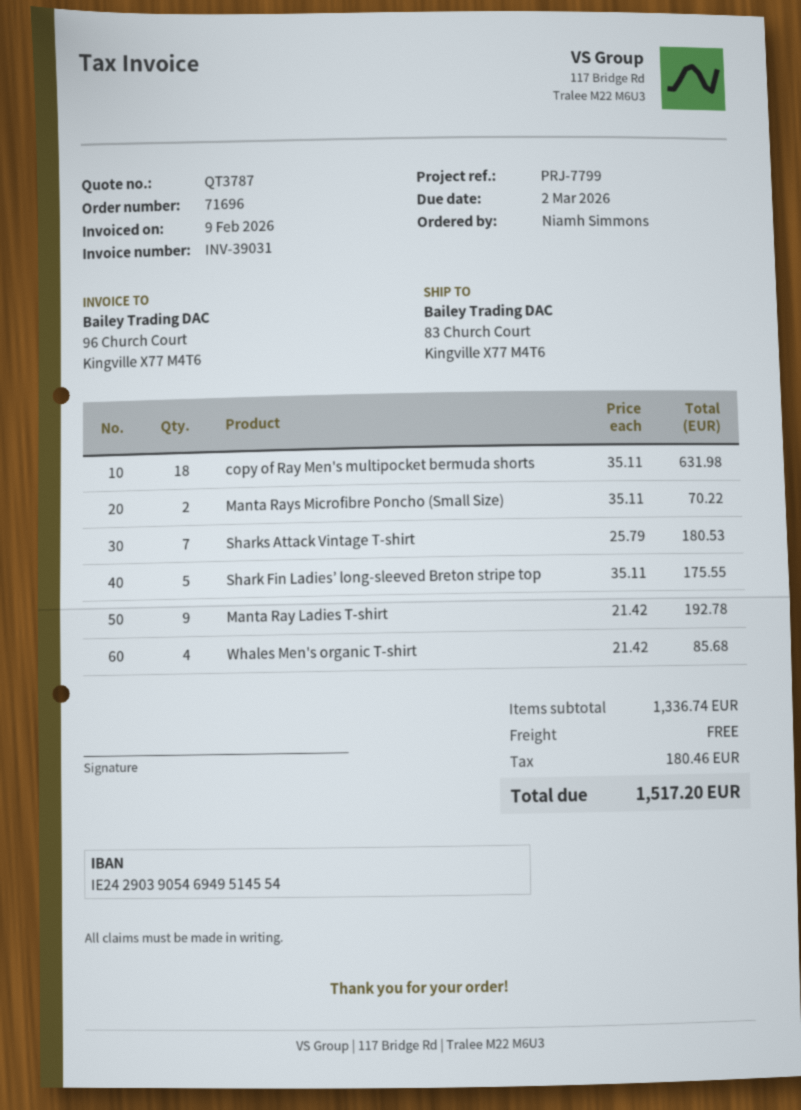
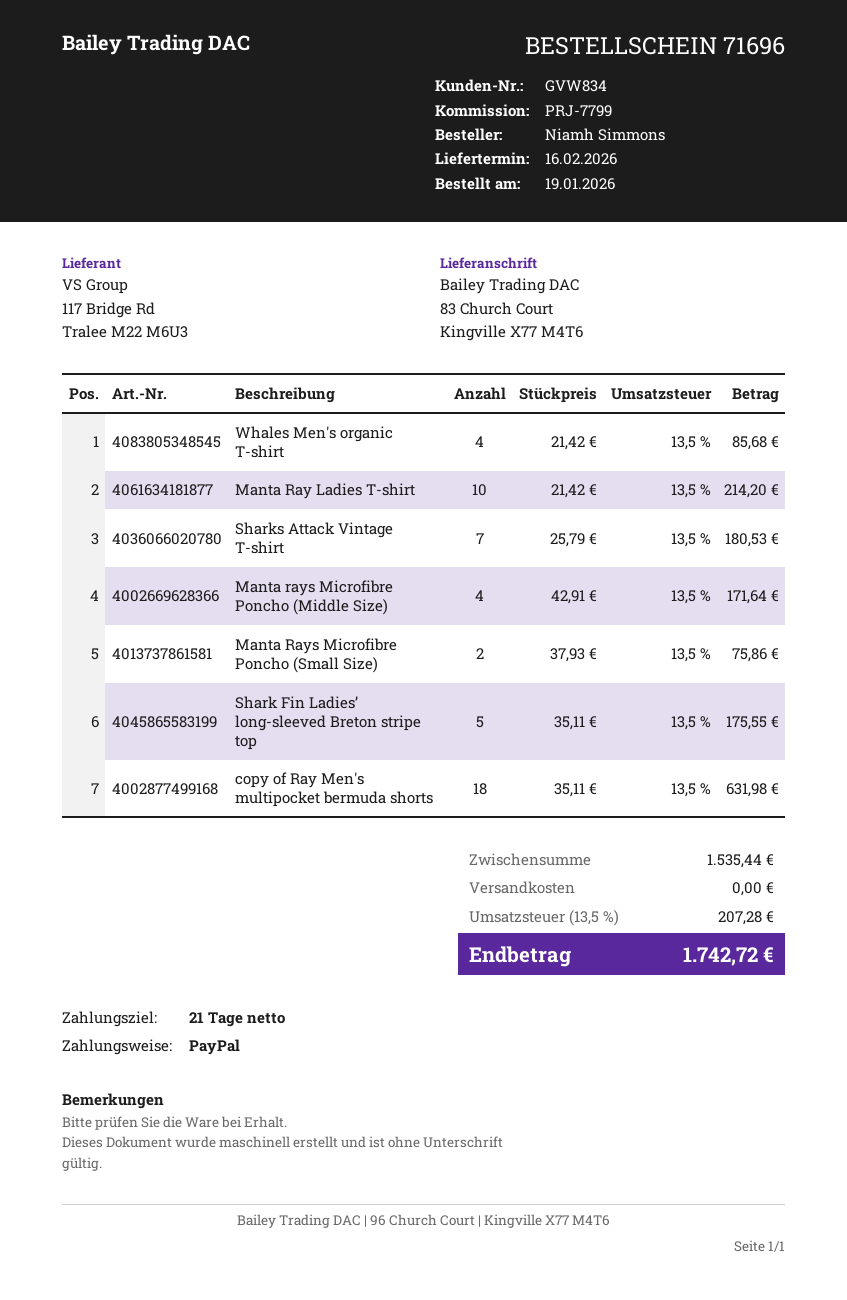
Manta Rays Microfibre Poncho (Small Size): 2 x 35.11 = 70.22 -> 2 x 37.93 = 75.86
Manta Ray Ladies T-shirt: 9 x 21.42 = 192.78 -> 10 x 21.42 = 214.20
Manta rays Microfibre Poncho (Middle Size): none -> 4 x 42.91 = 171.64
subtotal: 1336.74 -> 1535.44
tax: 180.46 -> 207.28
total: 1517.20 -> 1742.72

